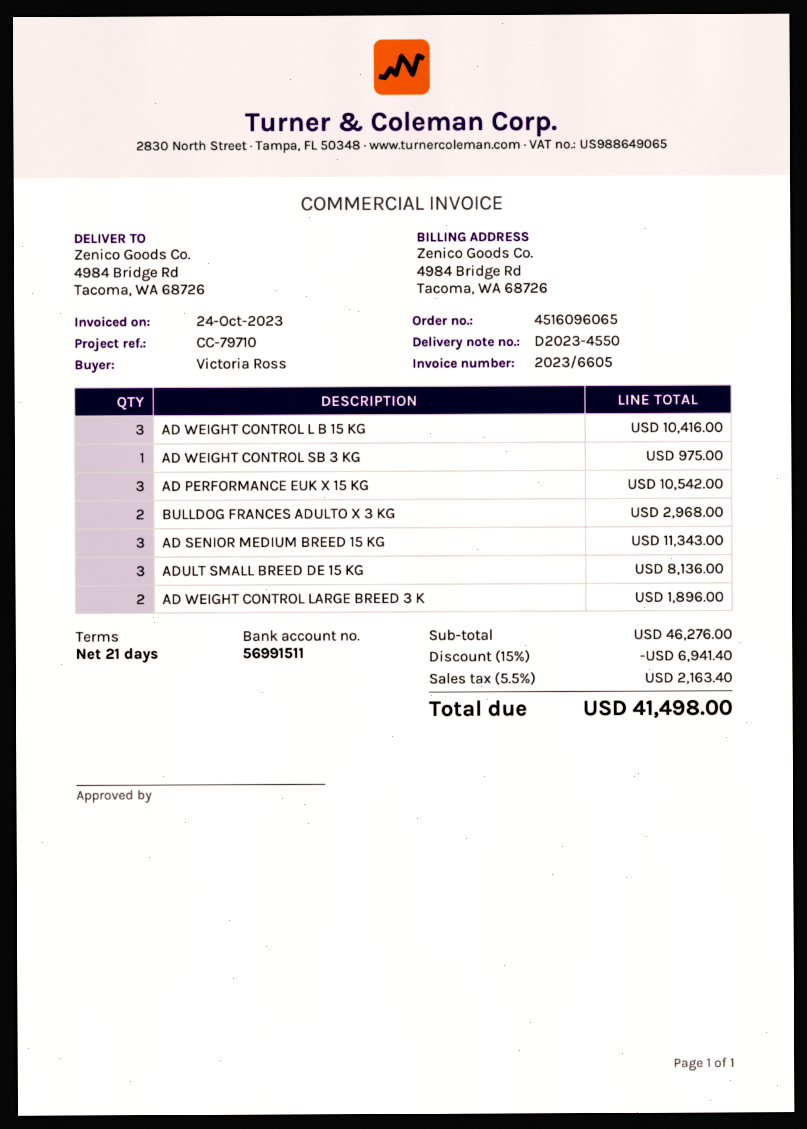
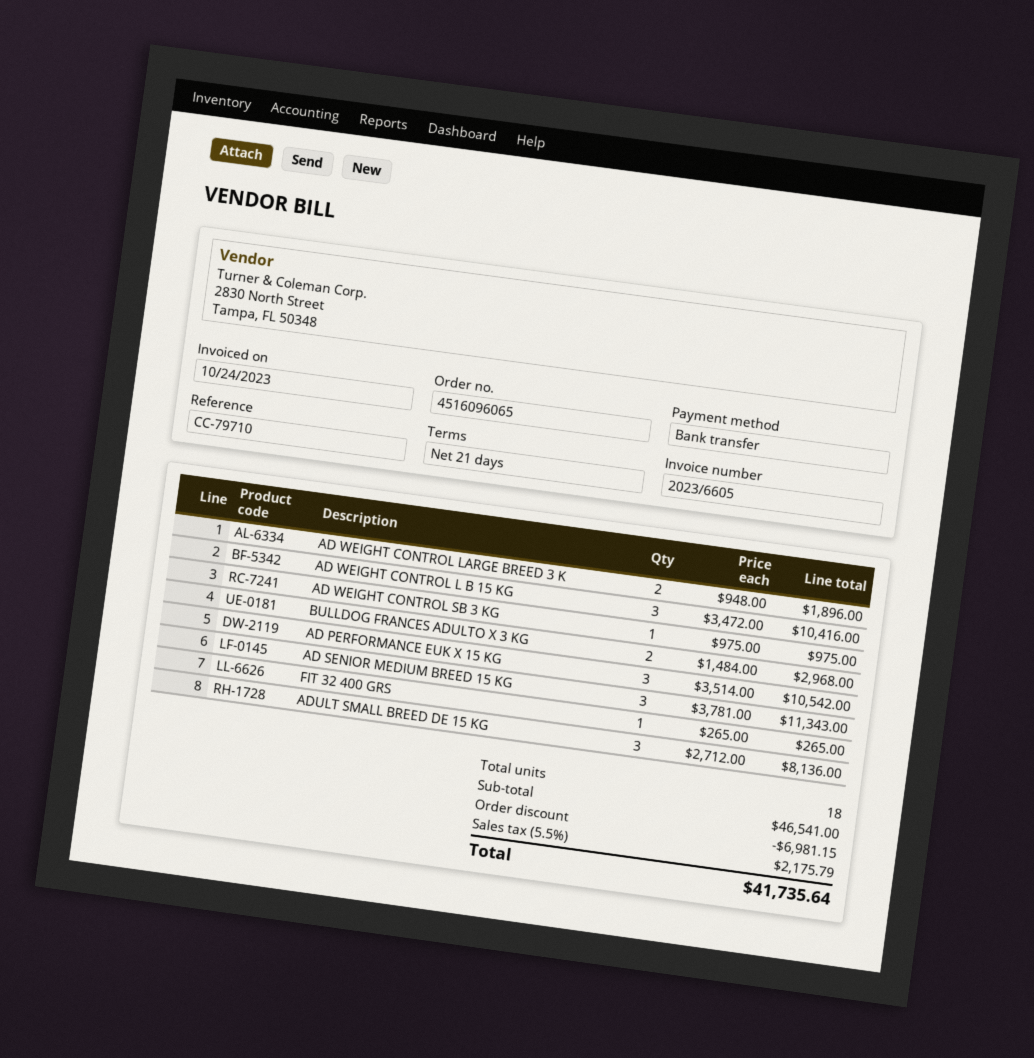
FIT 32 400 GRS: none -> 1 for 265.00
subtotal: 46276.00 -> 46541.00
discount: 6941.40 -> 6981.15
tax: 5.5% = 2163.40 -> 5.5% = 2175.79
total: 41498.00 -> 41735.64

